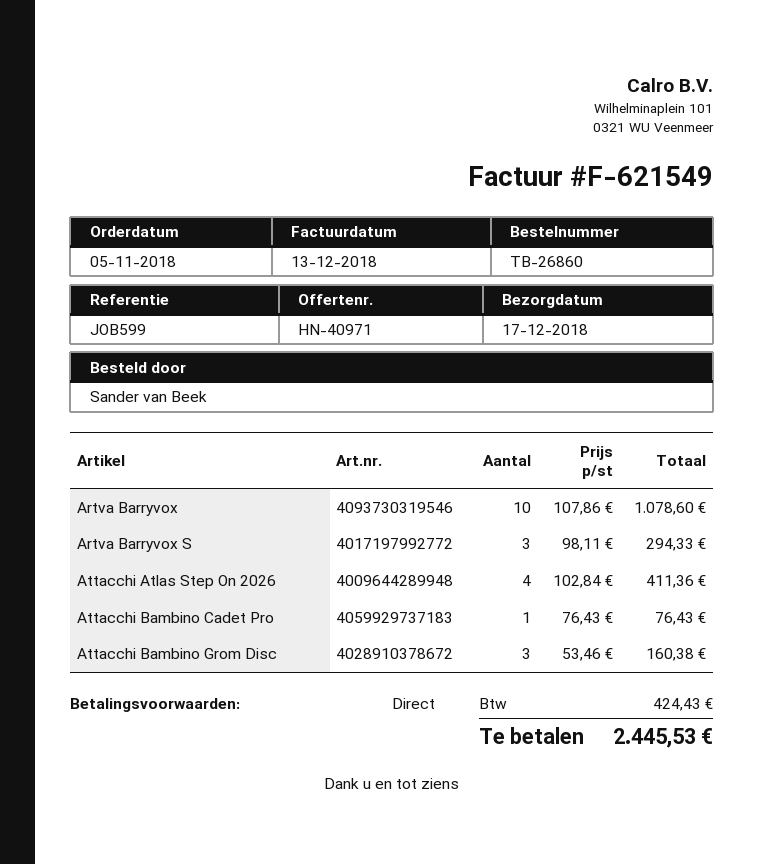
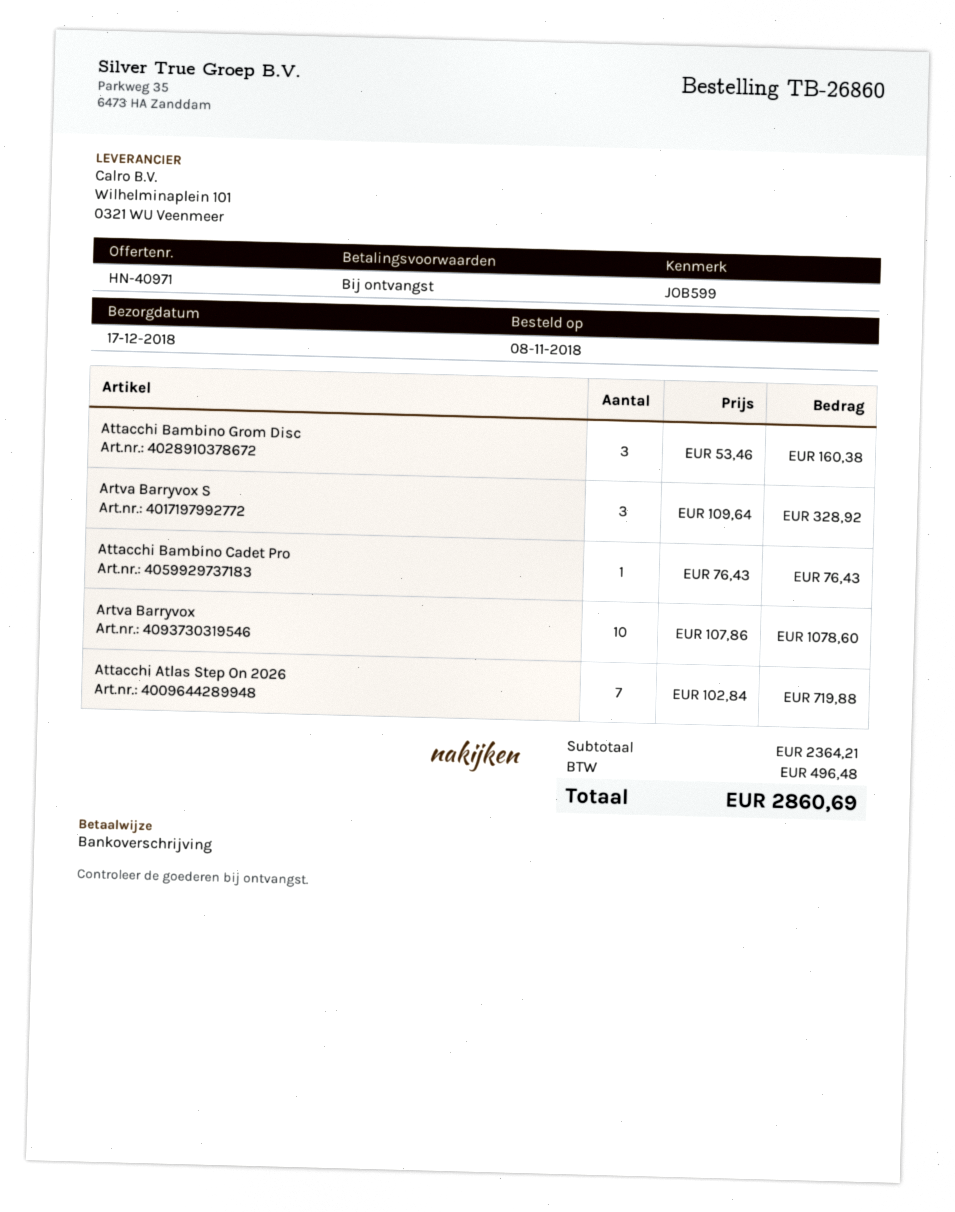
order date: 2018-11-05 -> 2018-11-08
Artva Barryvox S: 3 x 98.11 = 294.33 -> 3 x 109.64 = 328.92
Attacchi Atlas Step On 2026: 4 x 102.84 = 411.36 -> 7 x 102.84 = 719.88
tax: 424.43 -> 496.48
total: 2445.53 -> 2860.69

